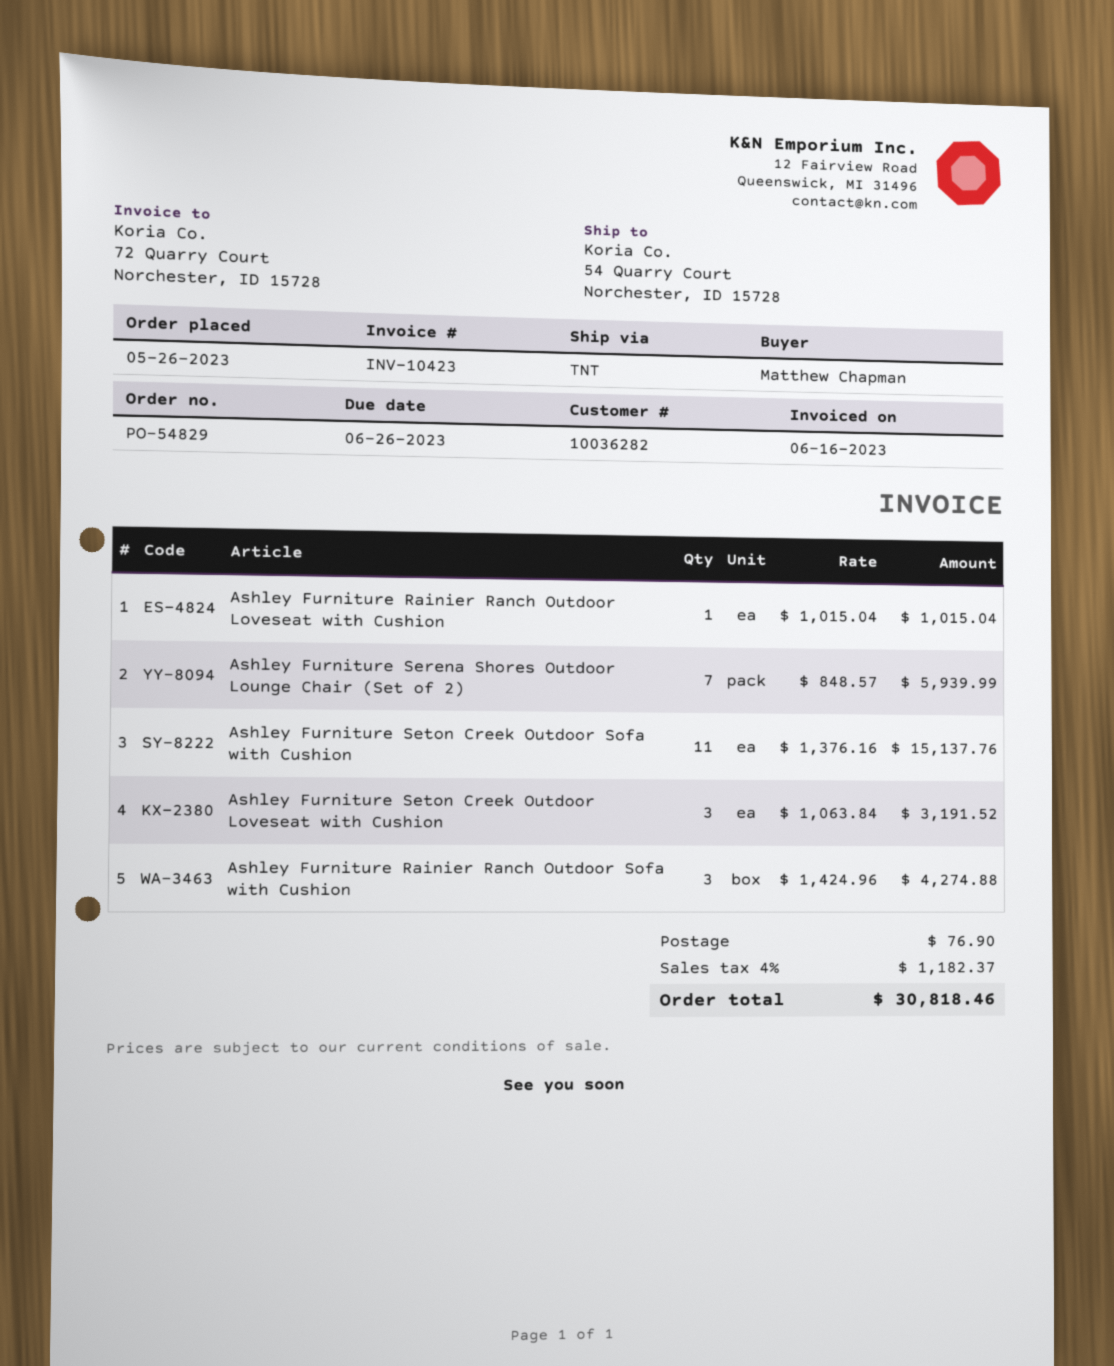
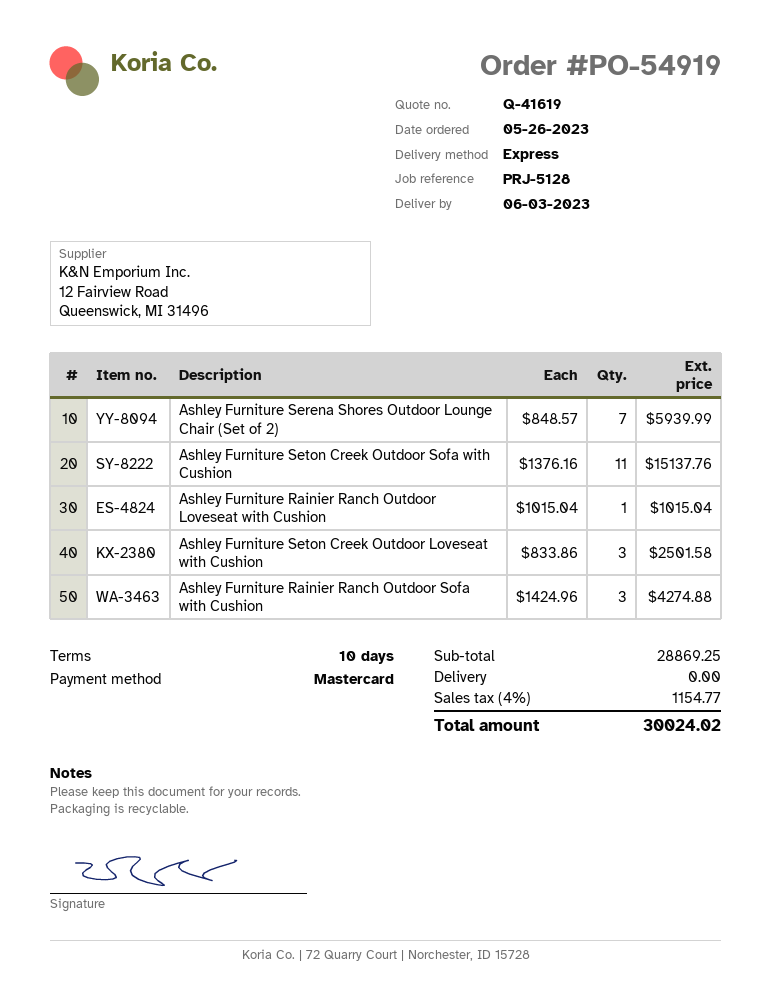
order number: PO-54829 -> PO-54919
shipping method: TNT -> express
Ashley Furniture Seton Creek Outdoor Loveseat with Cushion: 3 x 1063.84 = 3191.52 -> 3 x 833.86 = 2501.58
shipping: 76.90 -> 0.00
tax: 4% = 1182.37 -> 4% = 1154.77
total: 30818.46 -> 30024.02

